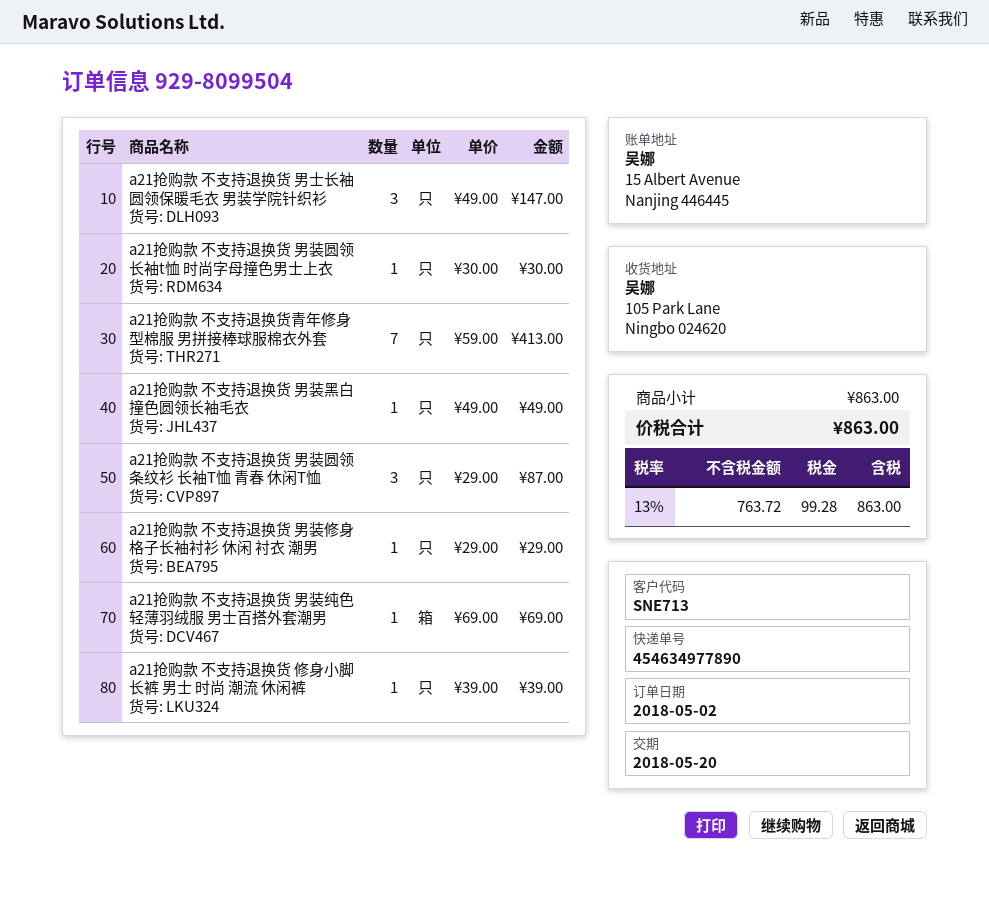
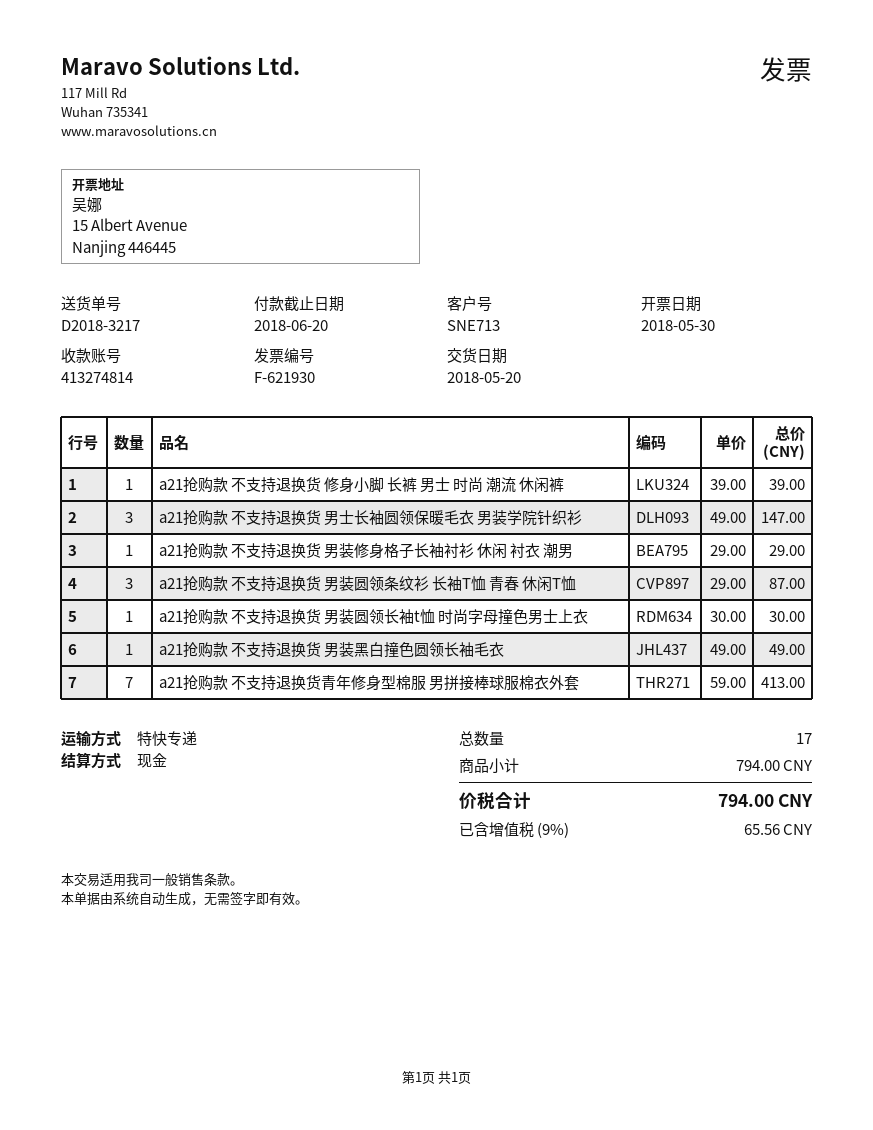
a21抢购款 不支持退换货 男装纯色轻薄羽绒服 男士百搭外套潮男: 1 x 69.00 = 69.00 -> none
subtotal: 863.00 -> 794.00
tax: 13% = 99.28 -> 9% = 65.56
total: 863.00 -> 794.00

